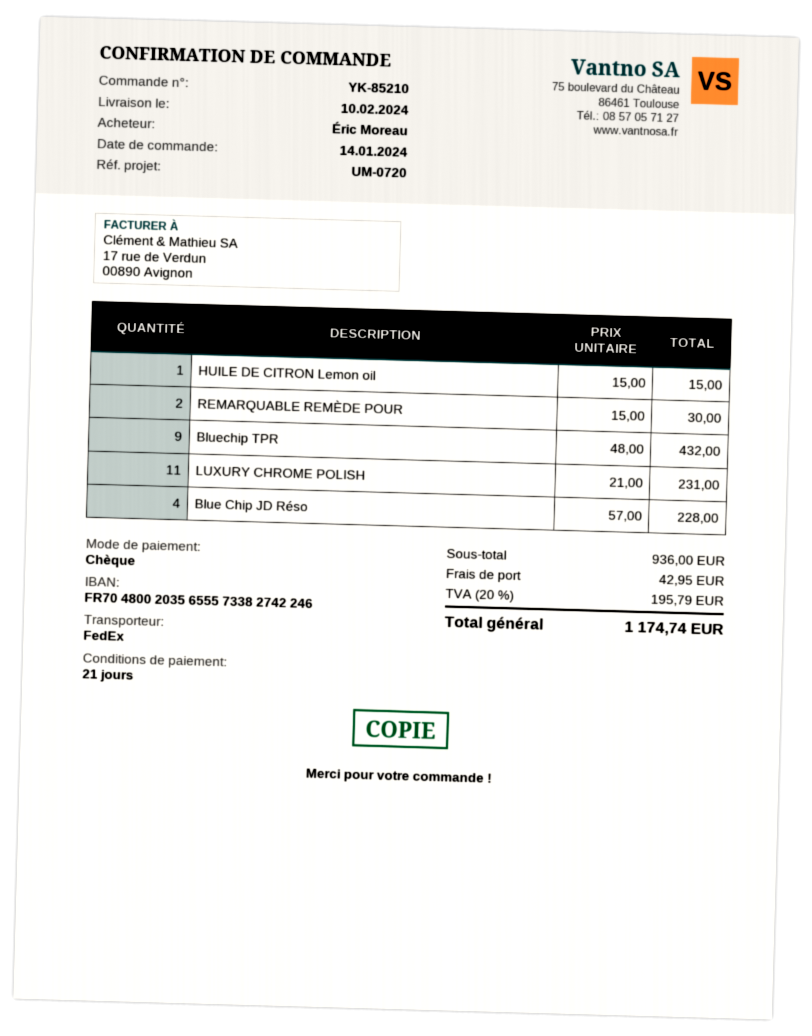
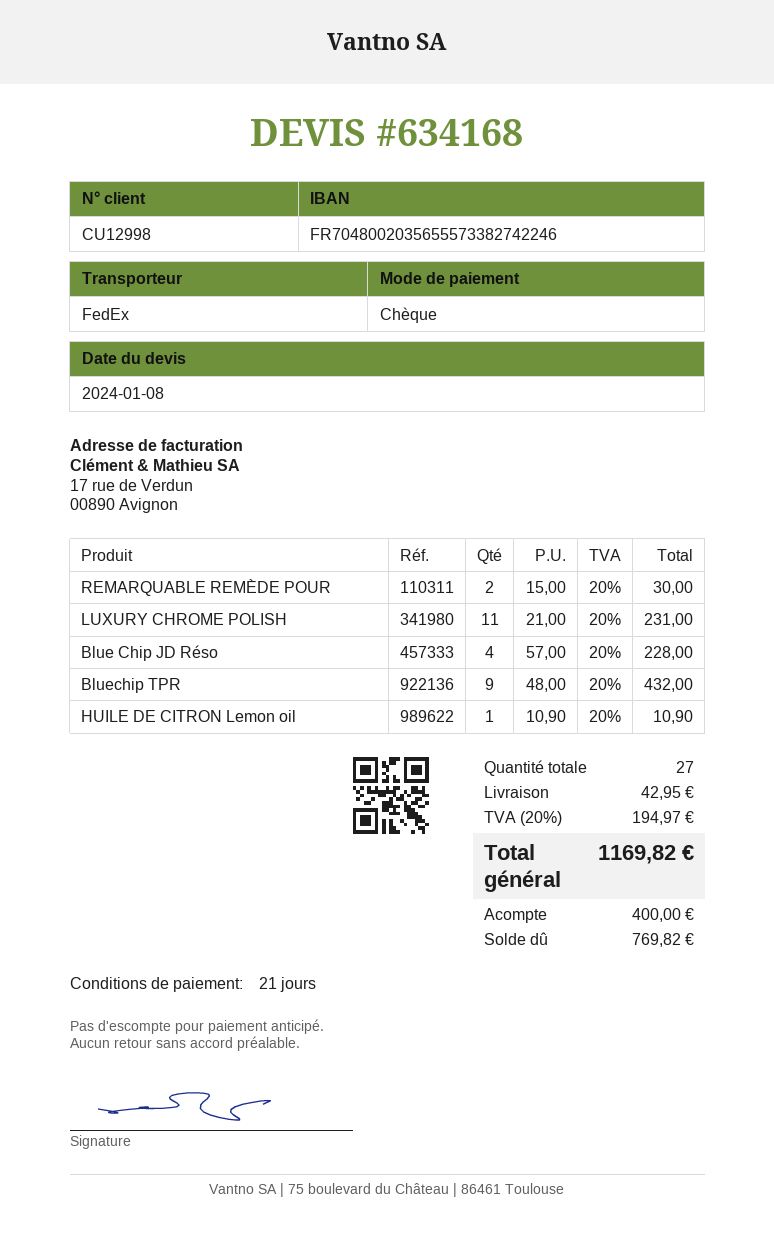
HUILE DE CITRON Lemon oil: 1 x 15.00 = 15.00 -> 1 x 10.90 = 10.90
tax: 20% = 195.79 -> 20% = 194.97
total: 1174.74 -> 1169.82

